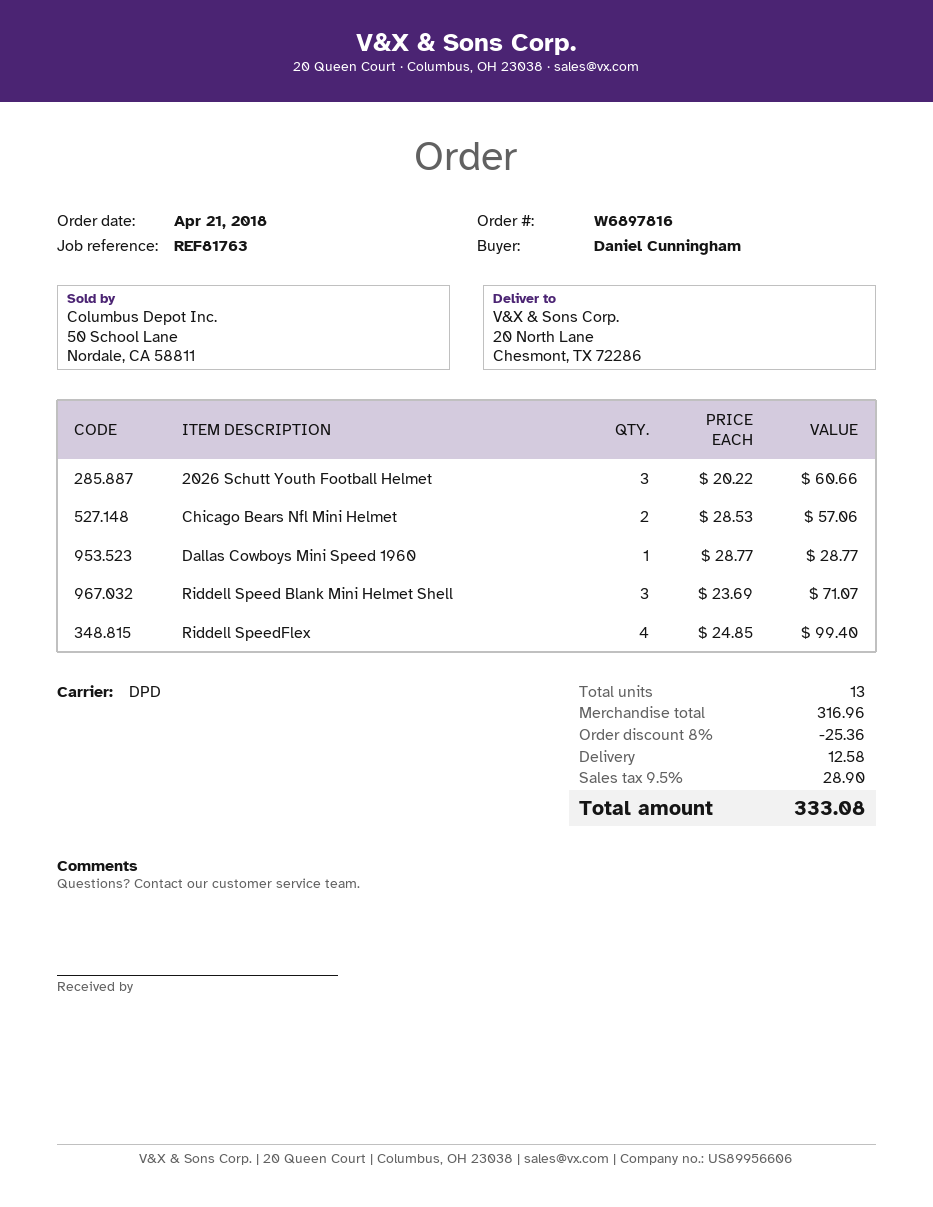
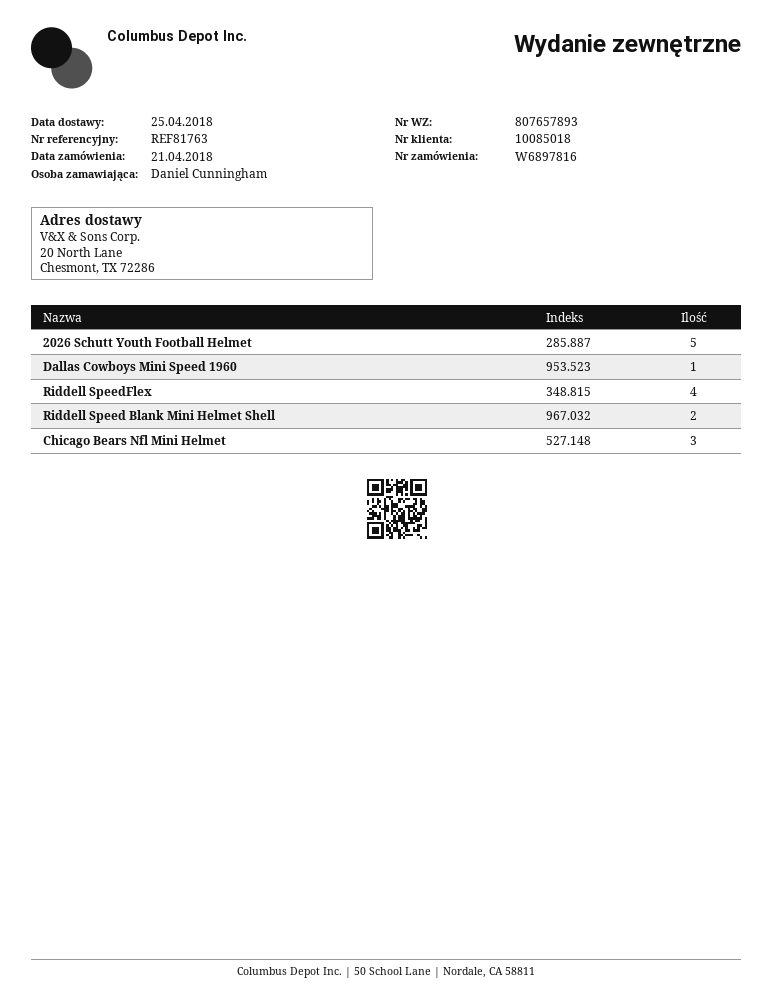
2026 Schutt Youth Football Helmet: 3 -> 5
Chicago Bears Nfl Mini Helmet: 2 -> 3
Riddell Speed Blank Mini Helmet Shell: 3 -> 2

